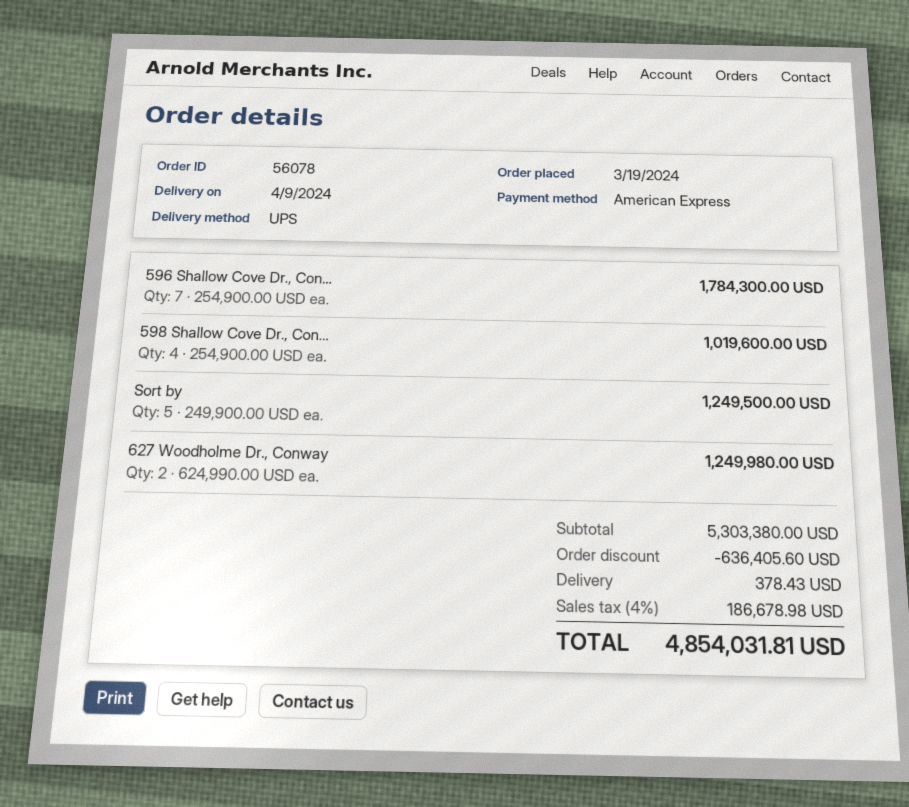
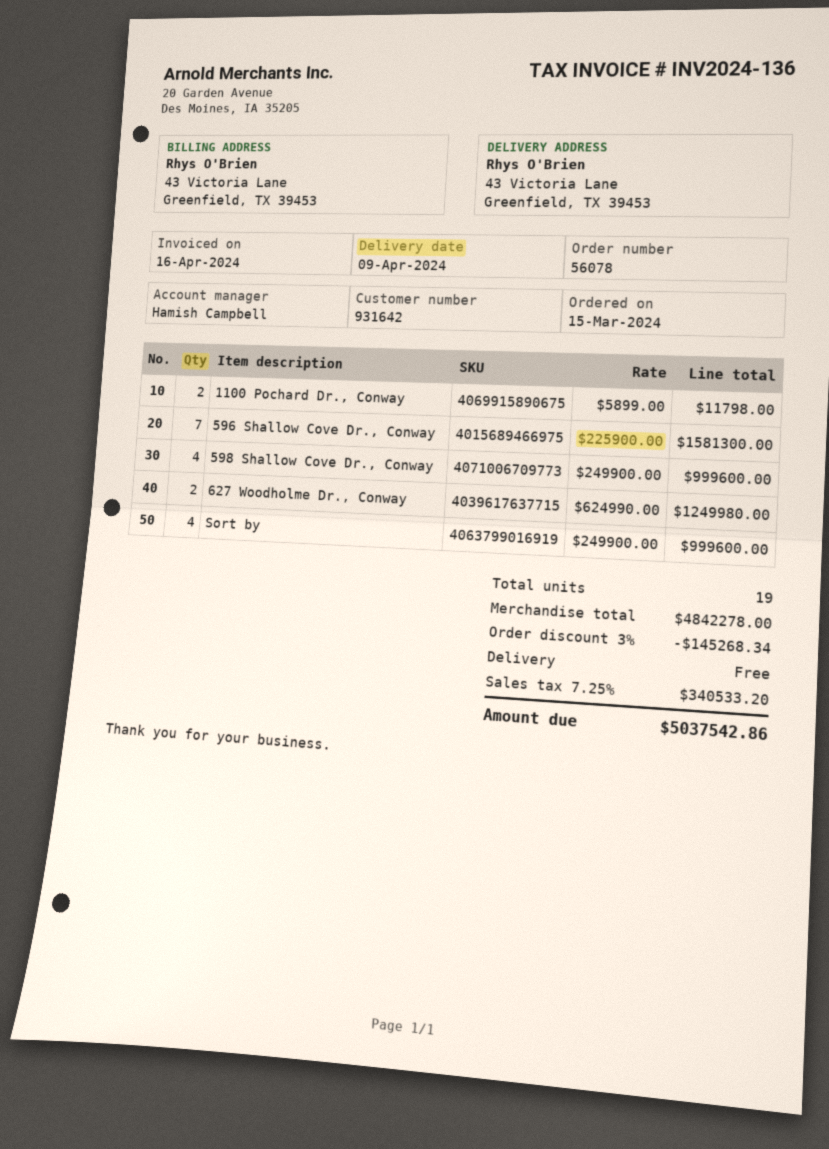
order date: 2024-03-19 -> 2024-03-15
596 Shallow Cove Dr., Con...: 7 x 254900.00 = 1784300.00 -> 7 x 225900.00 = 1581300.00
598 Shallow Cove Dr., Con...: 4 x 254900.00 = 1019600.00 -> 4 x 249900.00 = 999600.00
Sort by: 5 x 249900.00 = 1249500.00 -> 4 x 249900.00 = 999600.00
1100 Pochard Dr., Conway: none -> 2 x 5899.00 = 11798.00
subtotal: 5303380.00 -> 4842278.00
discount: 636405.60 -> 145268.34
shipping: 378.43 -> 0.00
tax: 4% = 186678.98 -> 7.25% = 340533.20
total: 4854031.81 -> 5037542.86

